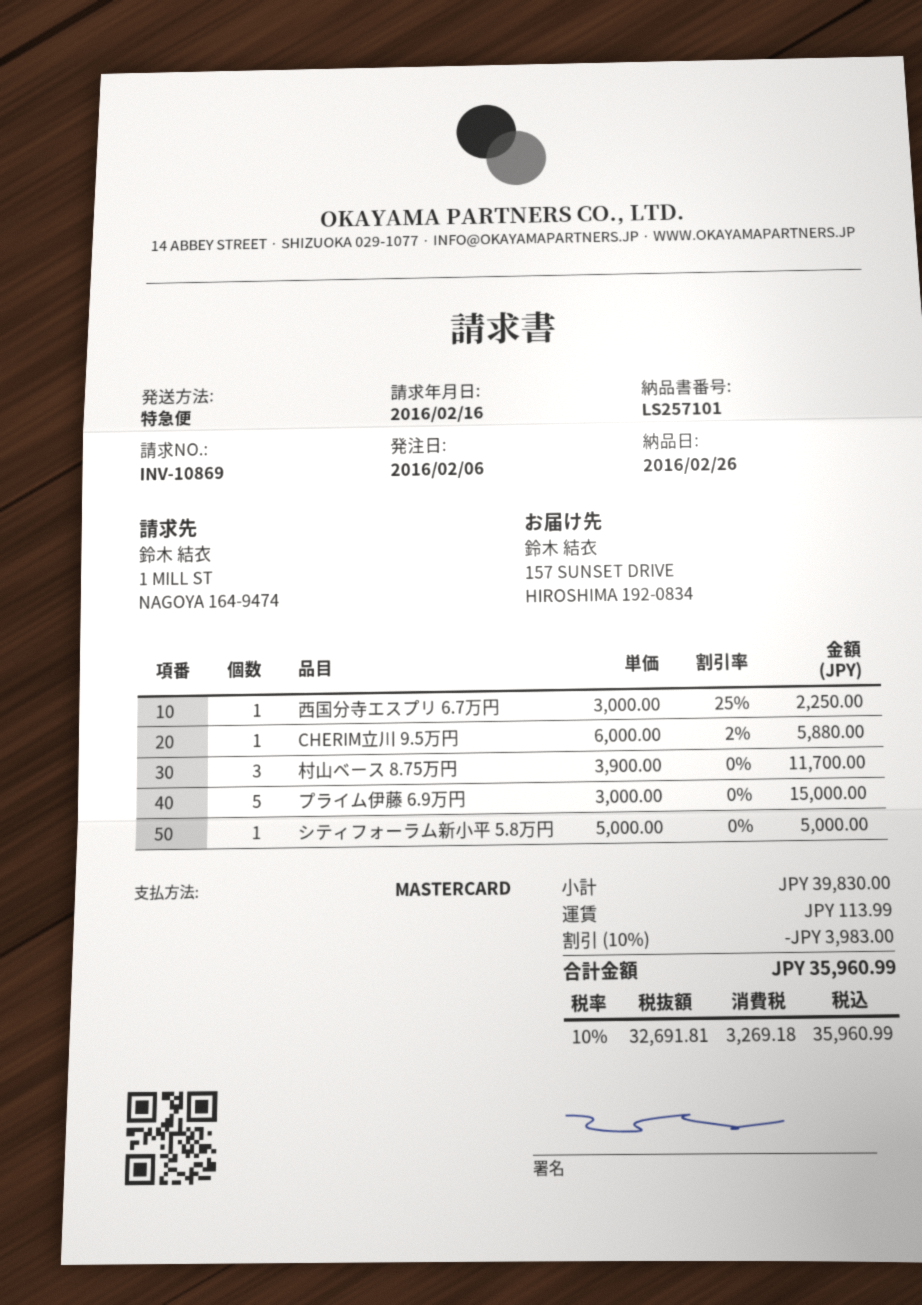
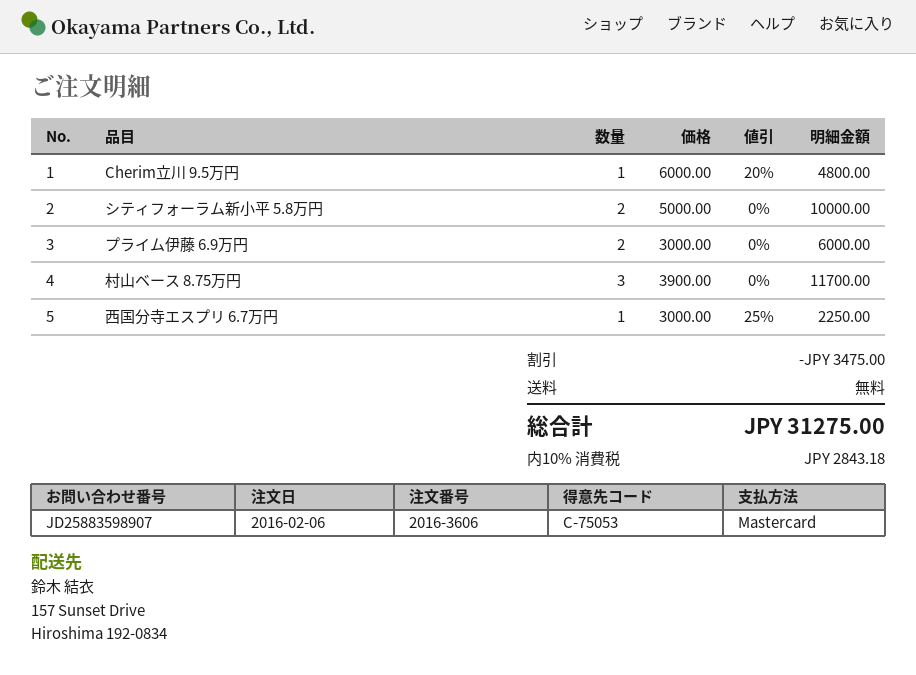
CHERIM立川 9.5万円: 1 x 6000.00 - 2% = 5880.00 -> 1 x 6000.00 - 20% = 4800.00
プライム伊藤 6.9万円: 5 x 3000.00 = 15000.00 -> 2 x 3000.00 = 6000.00
シティフォーラム新小平 5.8万円: 1 x 5000.00 = 5000.00 -> 2 x 5000.00 = 10000.00
discount: 3983.00 -> 3475.00
shipping: 113.99 -> 0.00
tax: 10% = 3269.18 -> 10% = 2843.18
total: 35960.99 -> 31275.00

